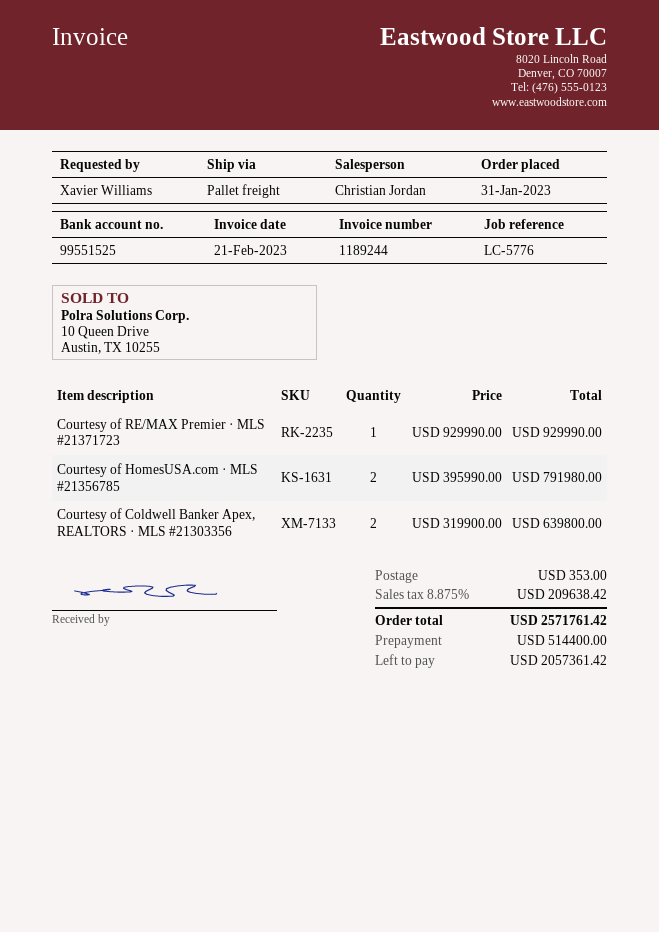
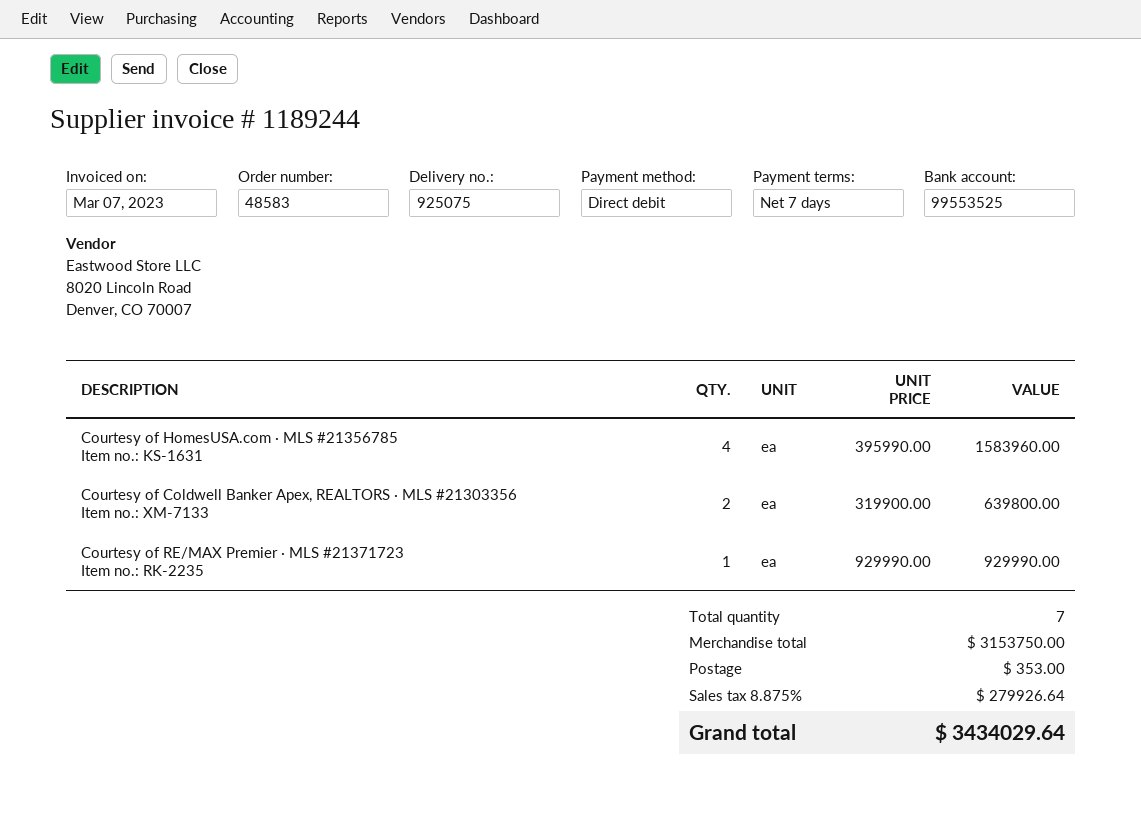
invoice date: 2023-02-21 -> 2023-03-07
bank account: 99551525 -> 99553525
Courtesy of HomesUSA.com · MLS #21356785: 2 x 395990.00 = 791980.00 -> 4 x 395990.00 = 1583960.00
tax: 8.875% = 209638.42 -> 8.875% = 279926.64
total: 2571761.42 -> 3434029.64

